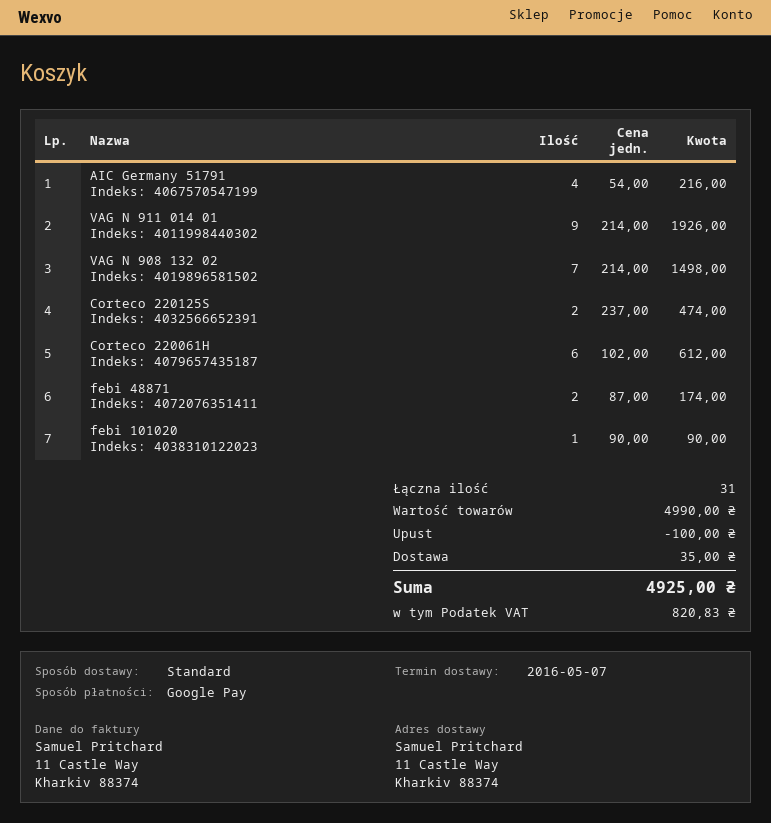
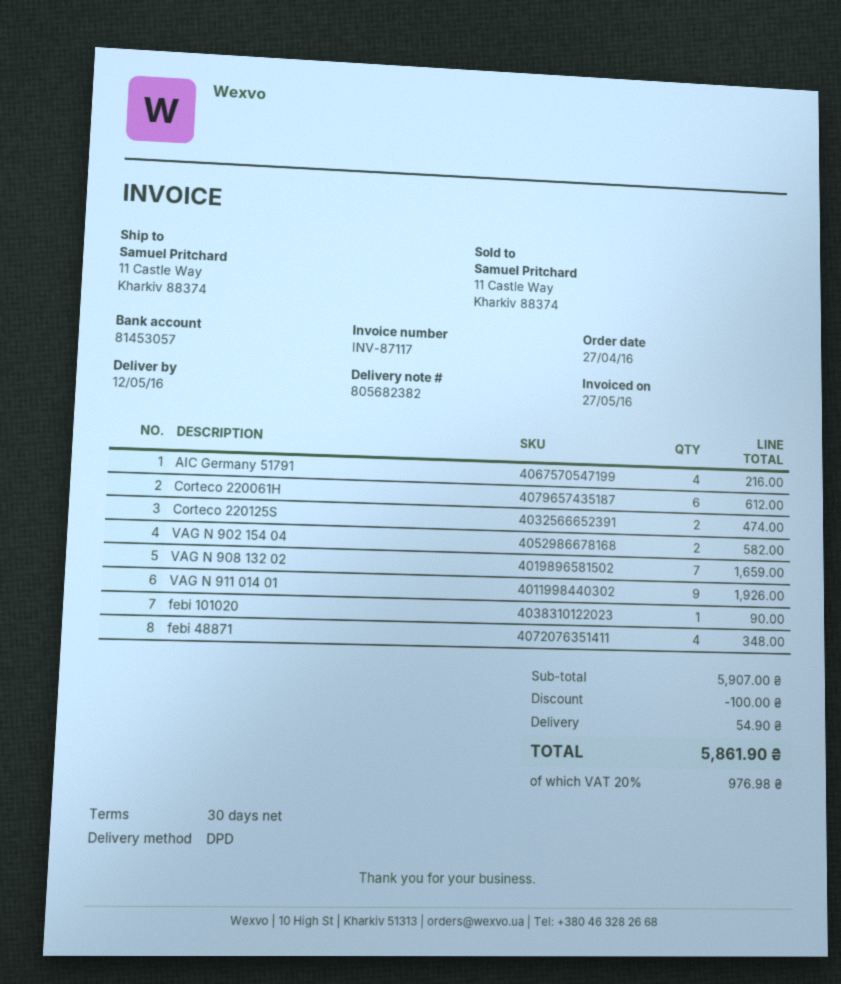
delivery date: 2016-05-07 -> 2016-05-12
shipping method: standard -> DPD
VAG N 908 132 02: 7 for 1498.00 -> 7 for 1659.00
febi 48871: 2 for 174.00 -> 4 for 348.00
VAG N 902 154 04: none -> 2 for 582.00
subtotal: 4990.00 -> 5907.00
shipping: 35.00 -> 54.90
tax: 820.83 -> 976.98
total: 4925.00 -> 5861.90

